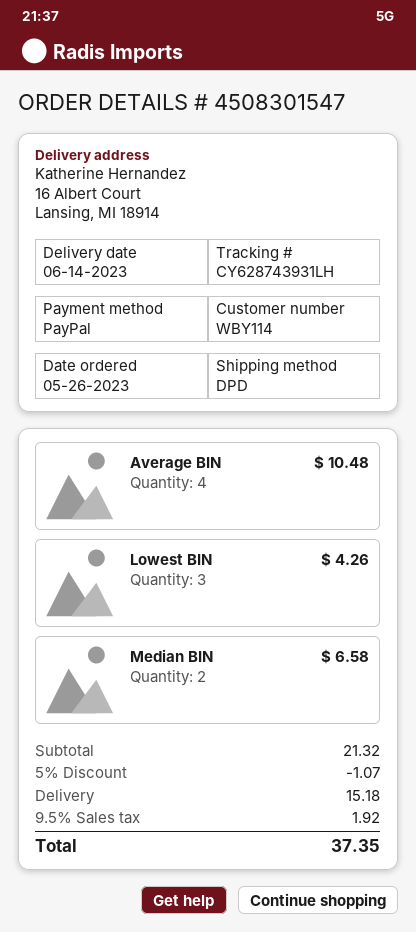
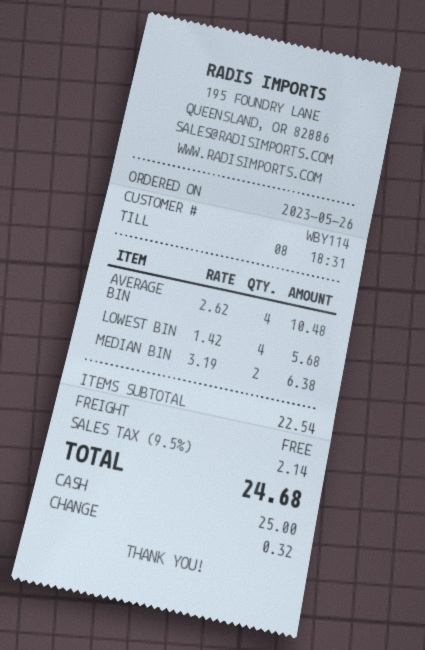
payment method: PayPal -> cash
Lowest BIN: 3 for 4.26 -> 4 for 5.68
Median BIN: 2 for 6.58 -> 2 for 6.38
subtotal: 21.32 -> 22.54
discount: 5% = 1.07 -> none
shipping: 15.18 -> 0.00
tax: 9.5% = 1.92 -> 9.5% = 2.14
total: 37.35 -> 24.68

